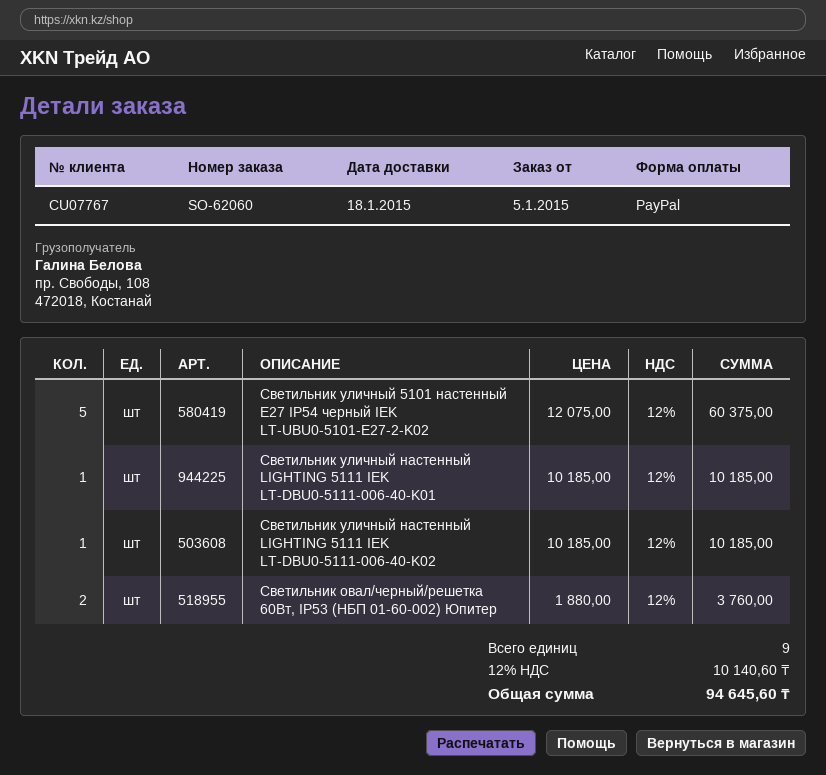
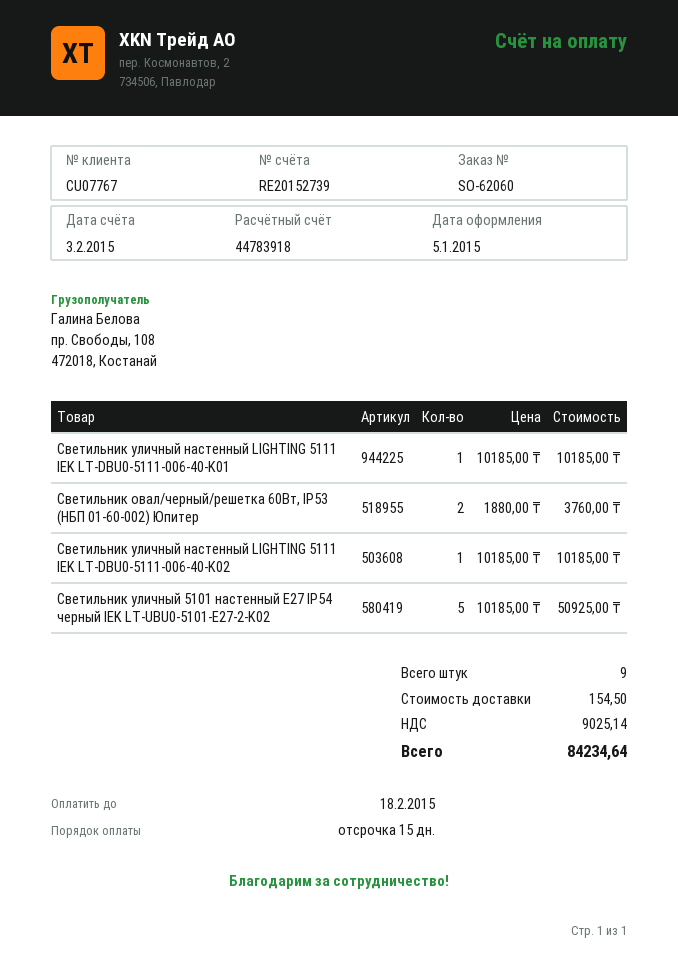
Светильник уличный 5101 настенный E27 IP54 черный IEK LT-UBU0-5101-E27-2-K02: 5 x 12075.00 = 60375.00 -> 5 x 10185.00 = 50925.00
shipping: none -> 154.50
tax: 10140.60 -> 9025.14
total: 94645.60 -> 84234.64

